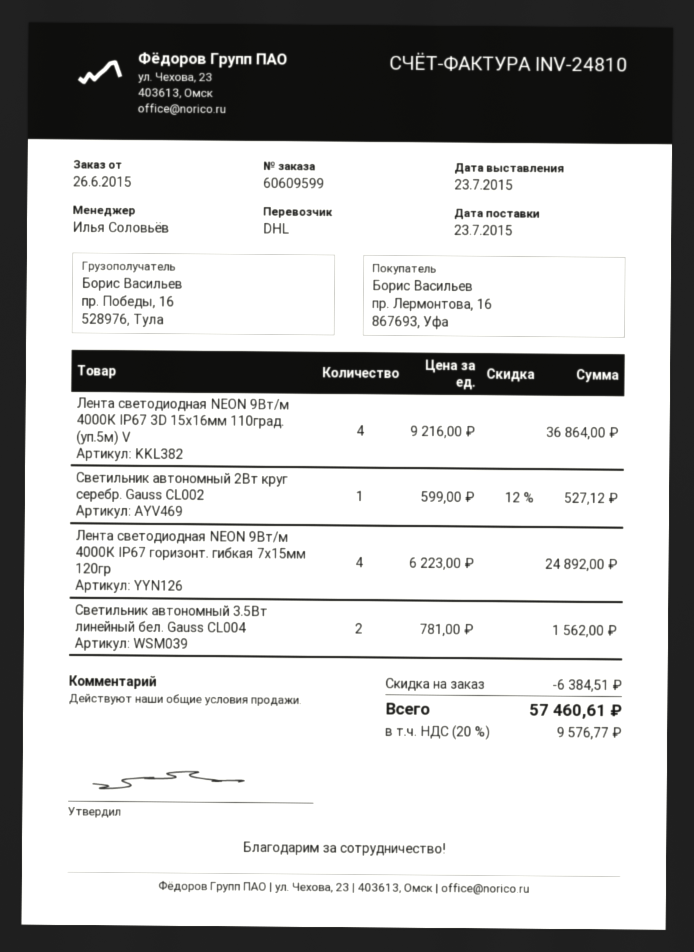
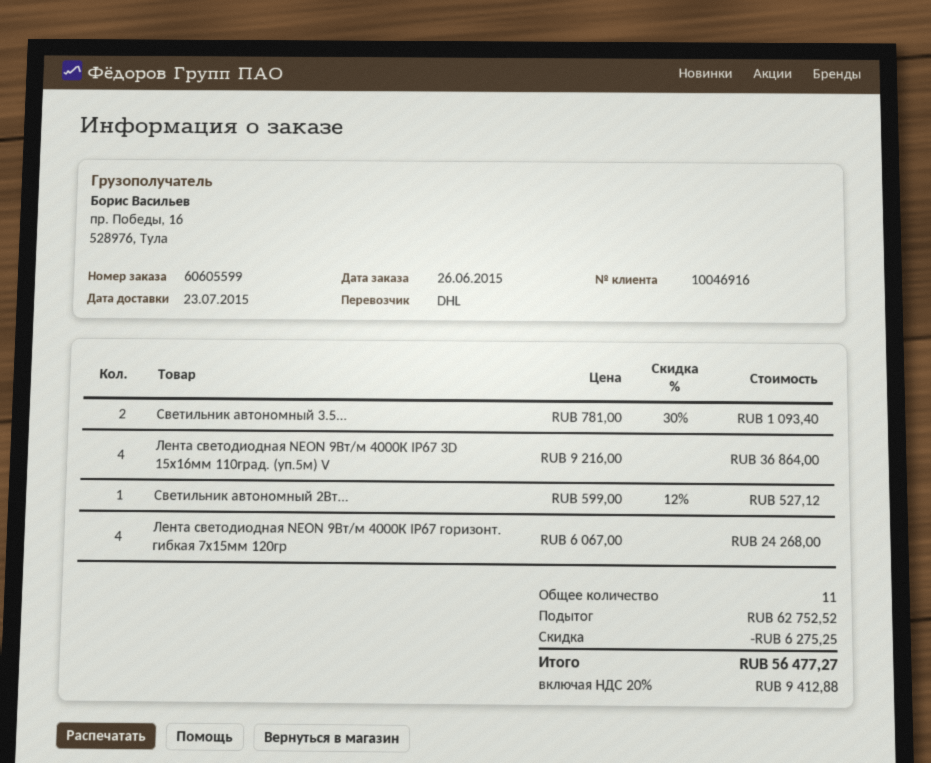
order number: 60609599 -> 60605599
Лента светодиодная NEON 9Вт/м 4000К IP67 горизонт. гибкая 7х15мм 120гр: 4 x 6223.00 = 24892.00 -> 4 x 6067.00 = 24268.00
Светильник автономный 3.5Вт линейный бел. Gauss CL004: 2 x 781.00 = 1562.00 -> 2 x 781.00 - 30% = 1093.40
discount: 6384.51 -> 6275.25
tax: 20% = 9576.77 -> 20% = 9412.88
total: 57460.61 -> 56477.27

